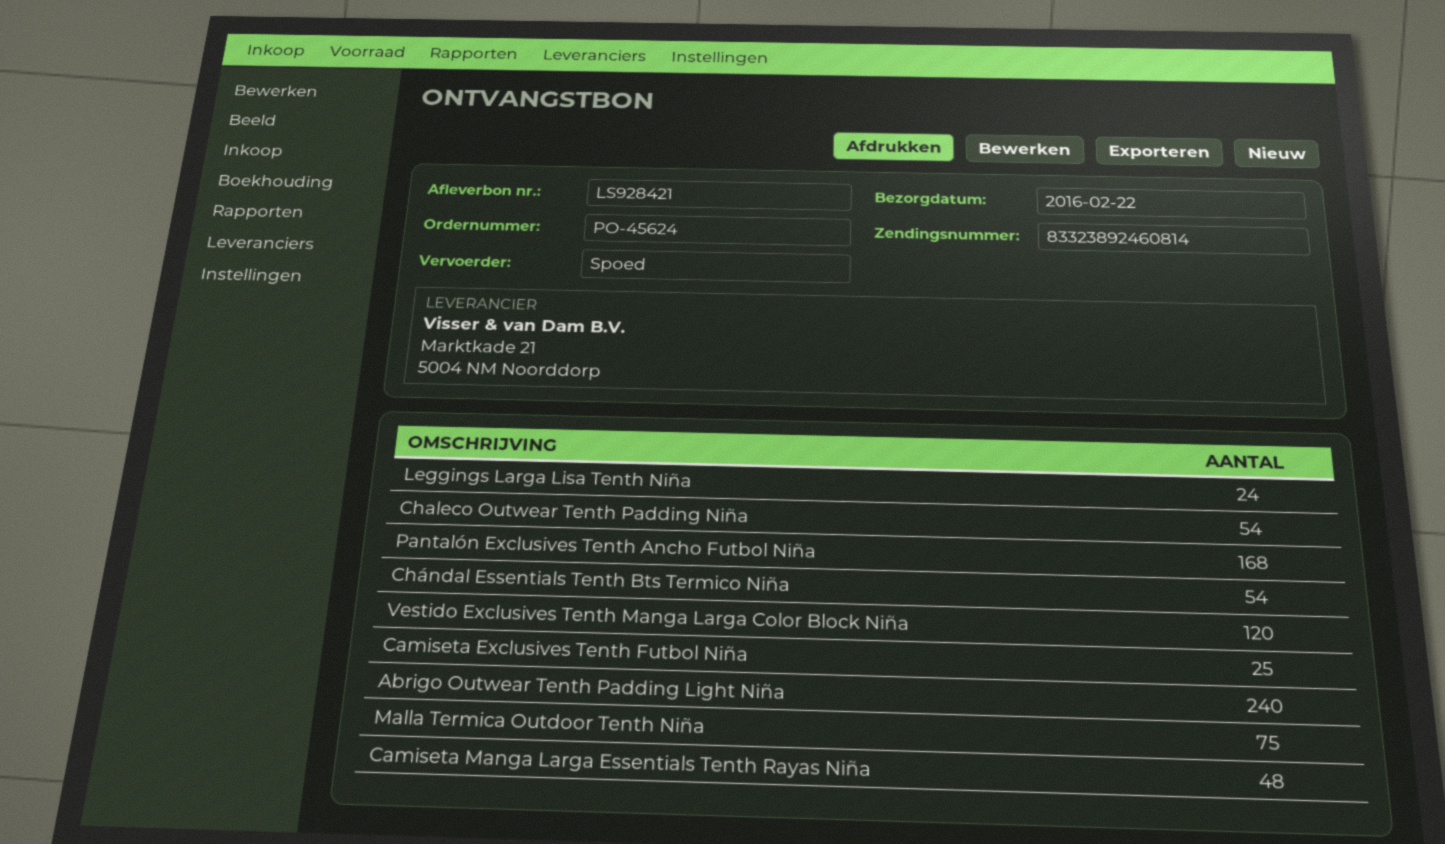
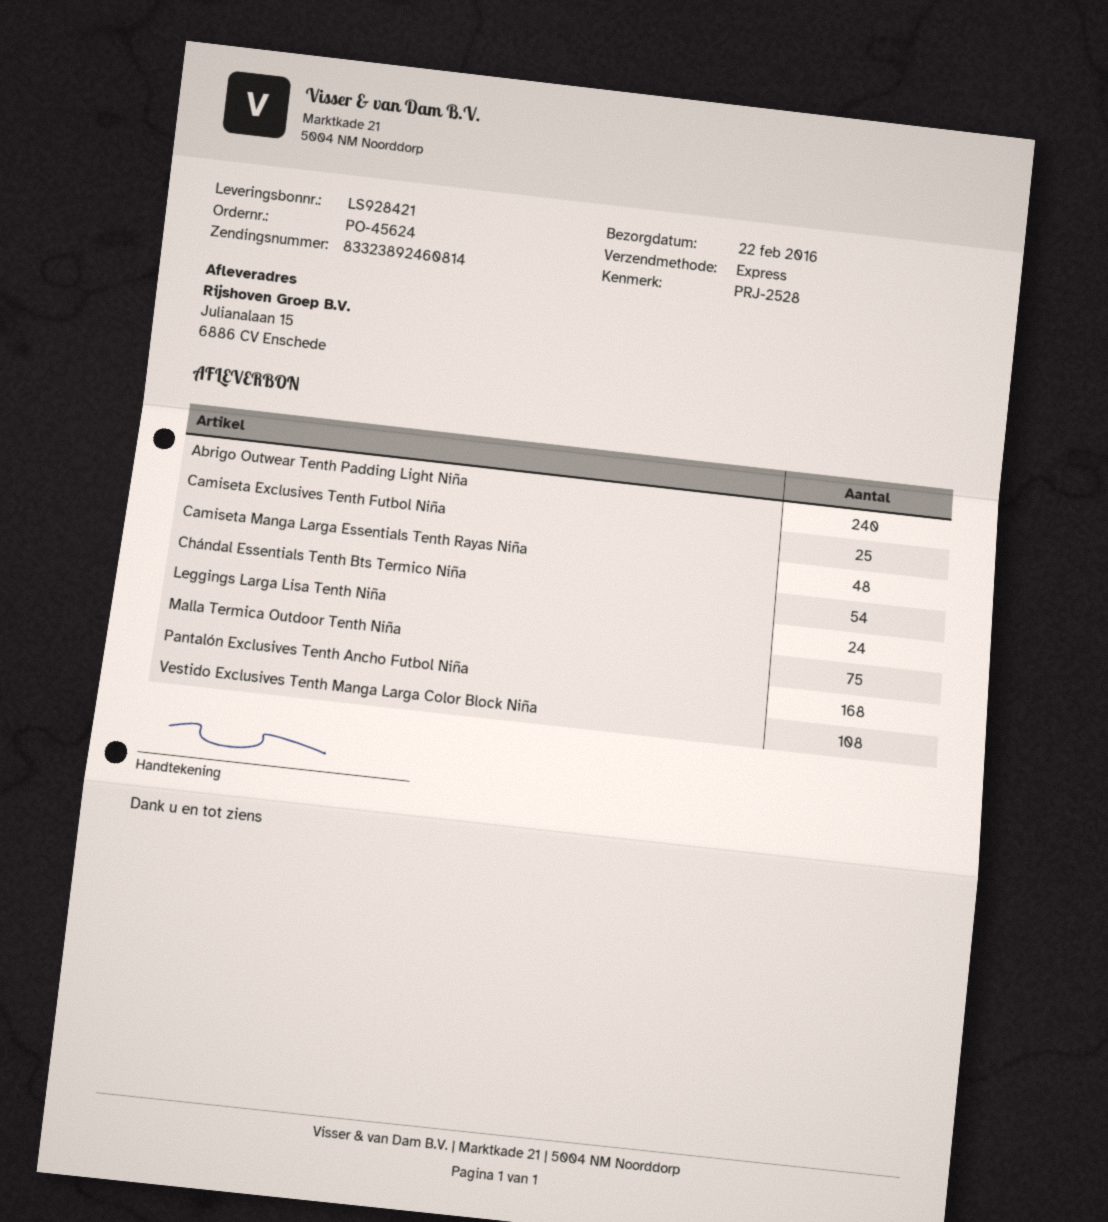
Chaleco Outwear Tenth Padding Niña: 54 -> none
Vestido Exclusives Tenth Manga Larga Color Block Niña: 120 -> 108

